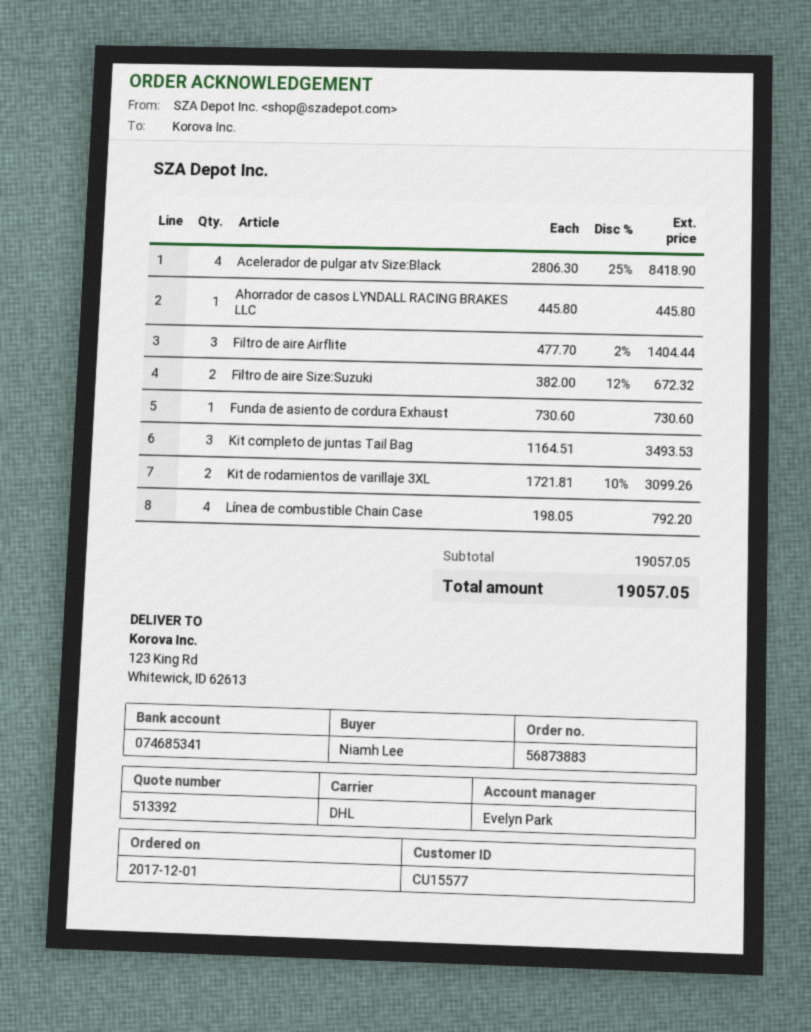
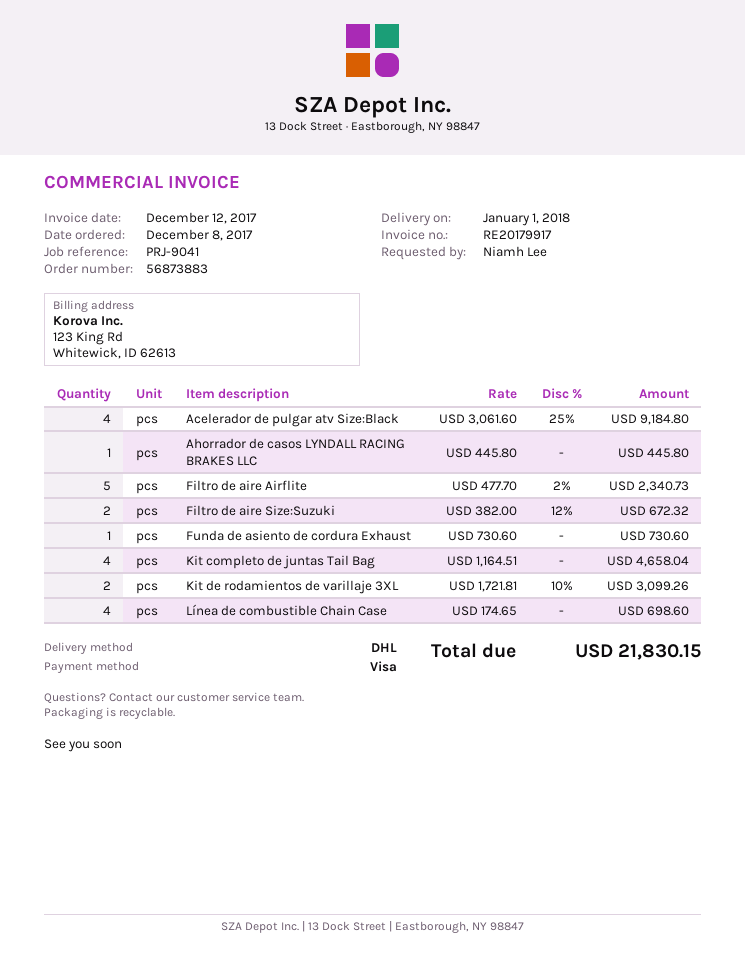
order date: 2017-12-01 -> 2017-12-08
Acelerador de pulgar atv Size:Black: 4 x 2806.30 - 25% = 8418.90 -> 4 x 3061.60 - 25% = 9184.80
Filtro de aire Airflite: 3 x 477.70 - 2% = 1404.44 -> 5 x 477.70 - 2% = 2340.73
Kit completo de juntas Tail Bag: 3 x 1164.51 = 3493.53 -> 4 x 1164.51 = 4658.04
Línea de combustible Chain Case: 4 x 198.05 = 792.20 -> 4 x 174.65 = 698.60
total: 19057.05 -> 21830.15

